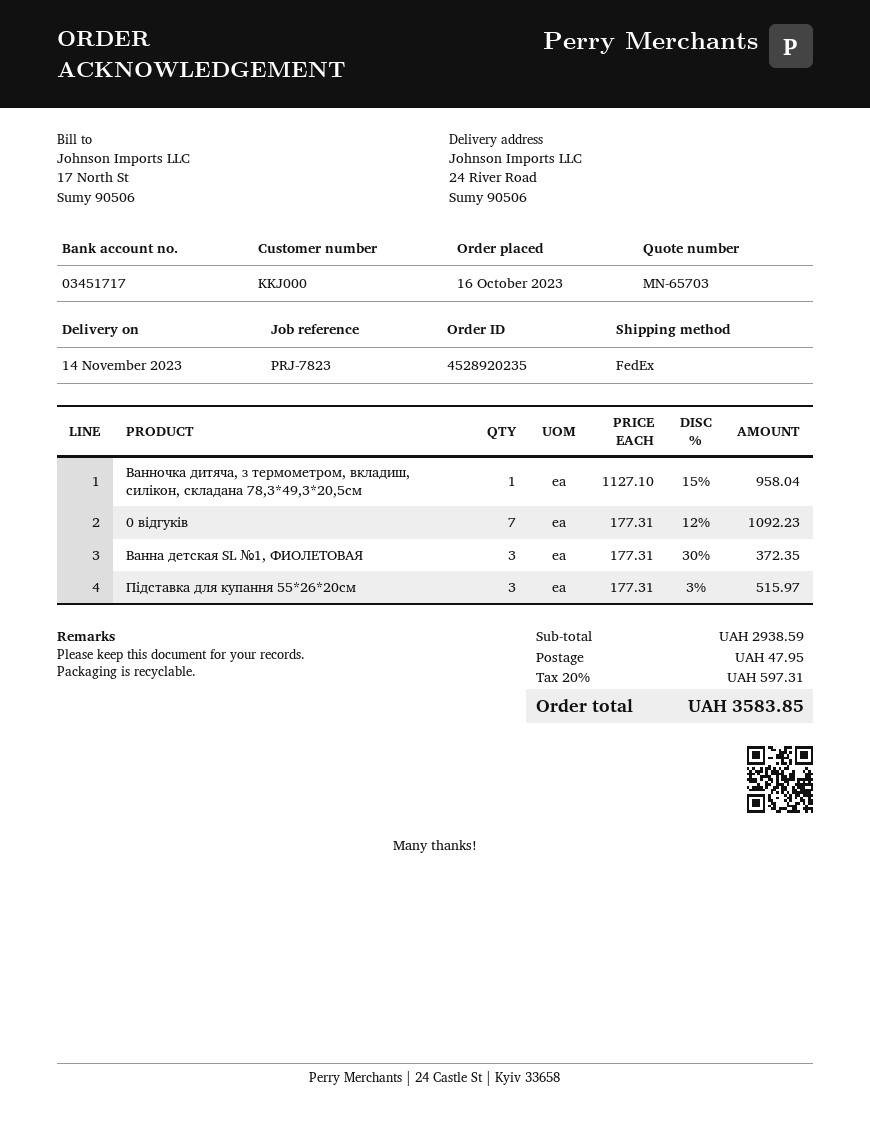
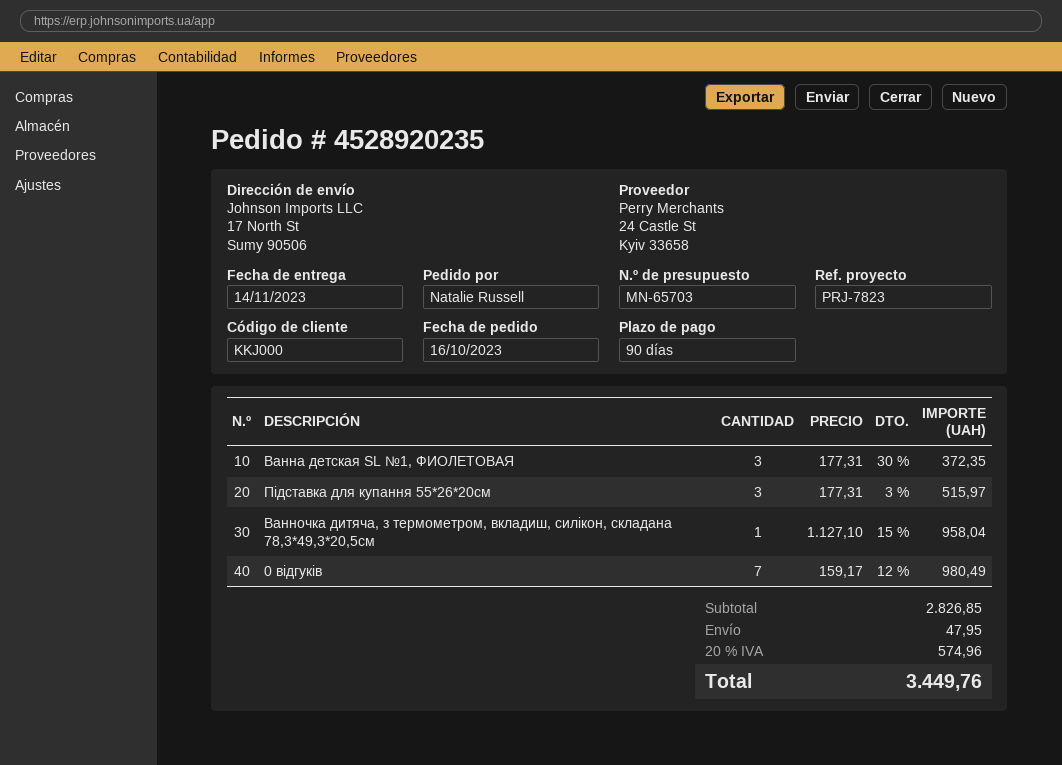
ship to: 24 River Road, Sumy 90506 -> 17 North St, Sumy 90506
0 відгуків: 7 x 177.31 - 12% = 1092.23 -> 7 x 159.17 - 12% = 980.49
subtotal: 2938.59 -> 2826.85
tax: 20% = 597.31 -> 20% = 574.96
total: 3583.85 -> 3449.76

